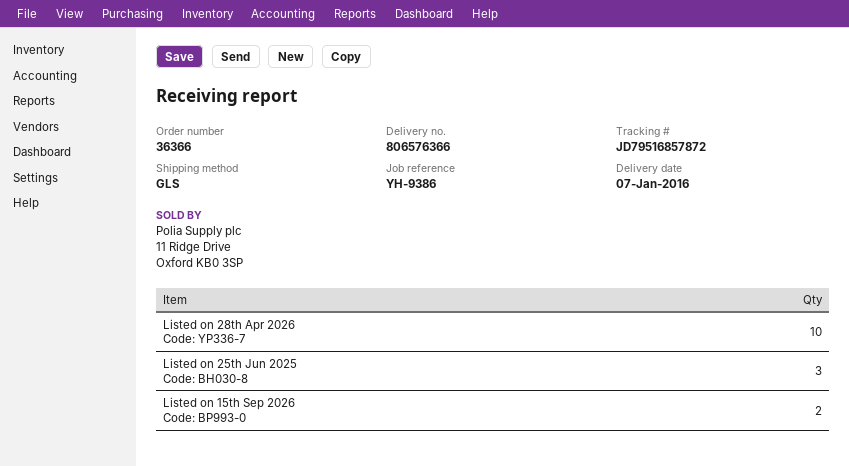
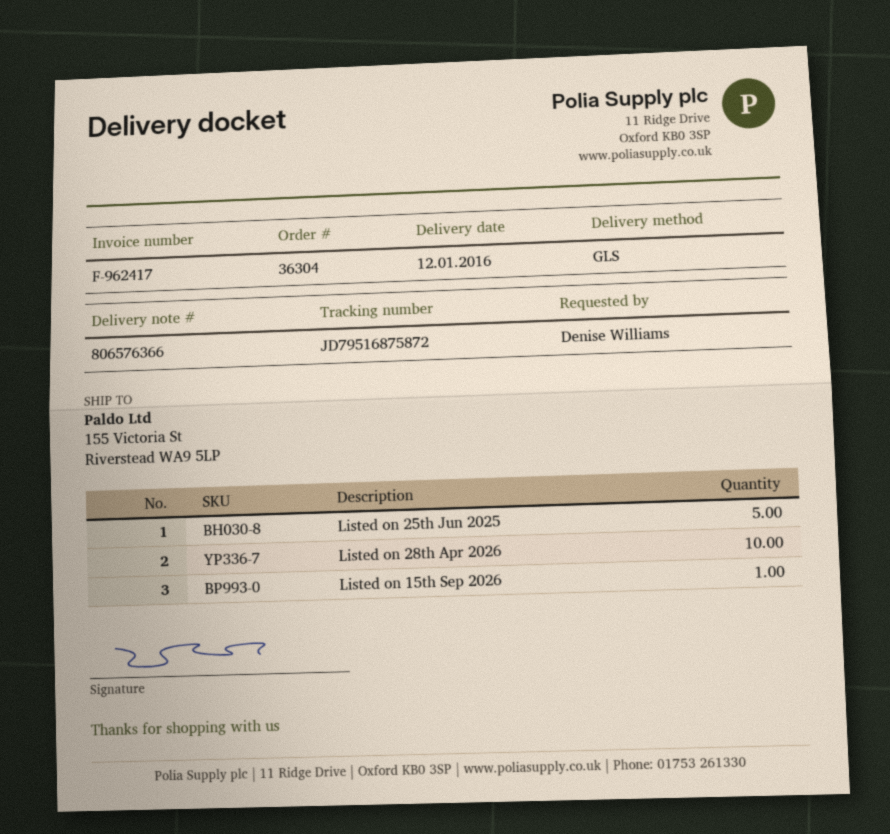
order number: 36366 -> 36304
delivery date: 2016-01-07 -> 2016-01-12
tracking number: JD79516857872 -> JD79516875872
Listed on 25th Jun 2025: 3 -> 5
Listed on 15th Sep 2026: 2 -> 1

